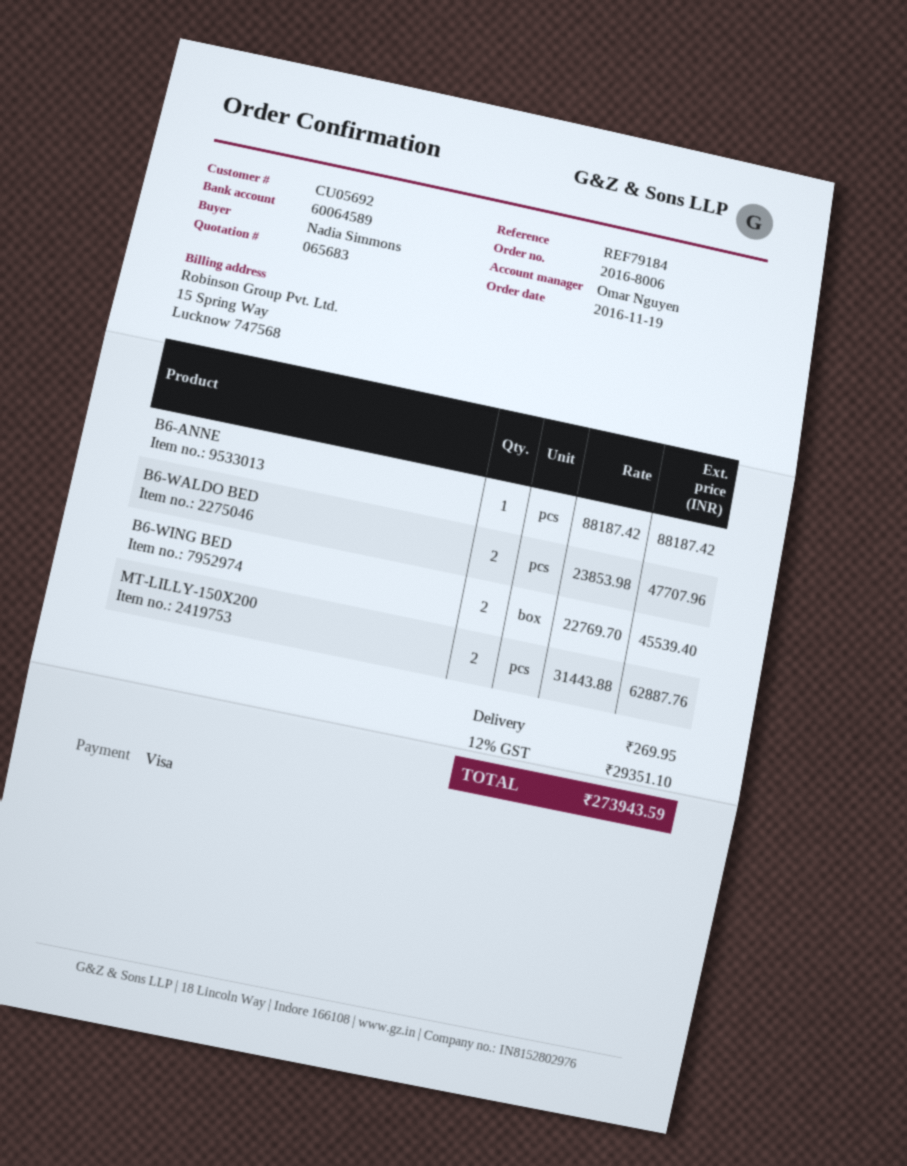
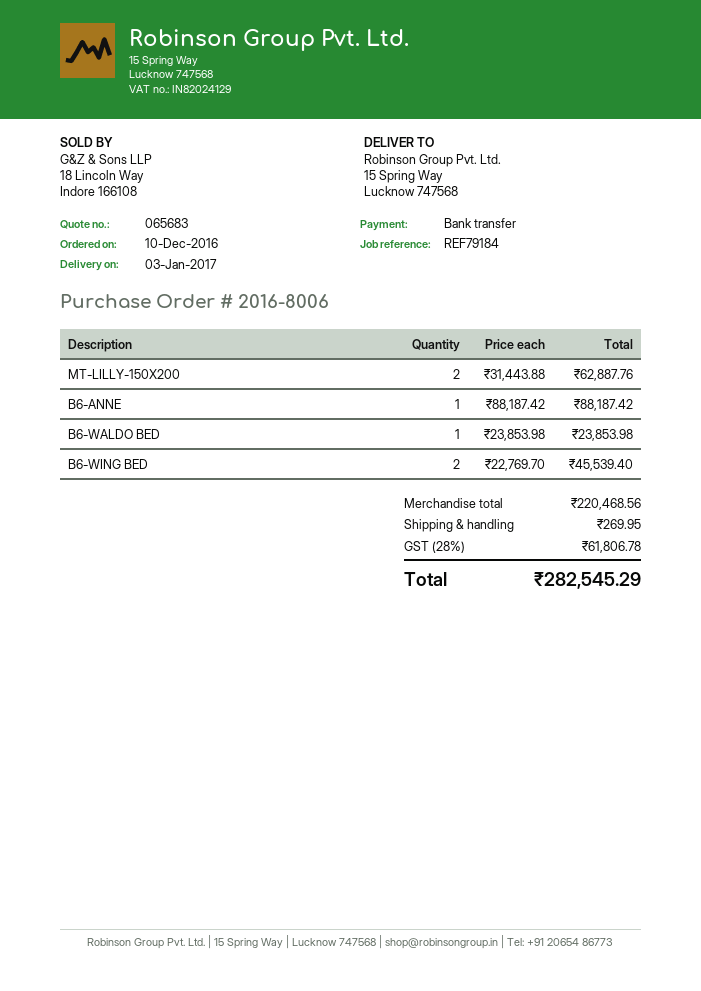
order date: 2016-11-19 -> 2016-12-10
payment method: Visa -> bank transfer
B6-WALDO BED: 2 x 23853.98 = 47707.96 -> 1 x 23853.98 = 23853.98
tax: 12% = 29351.10 -> 28% = 61806.78
total: 273943.59 -> 282545.29

